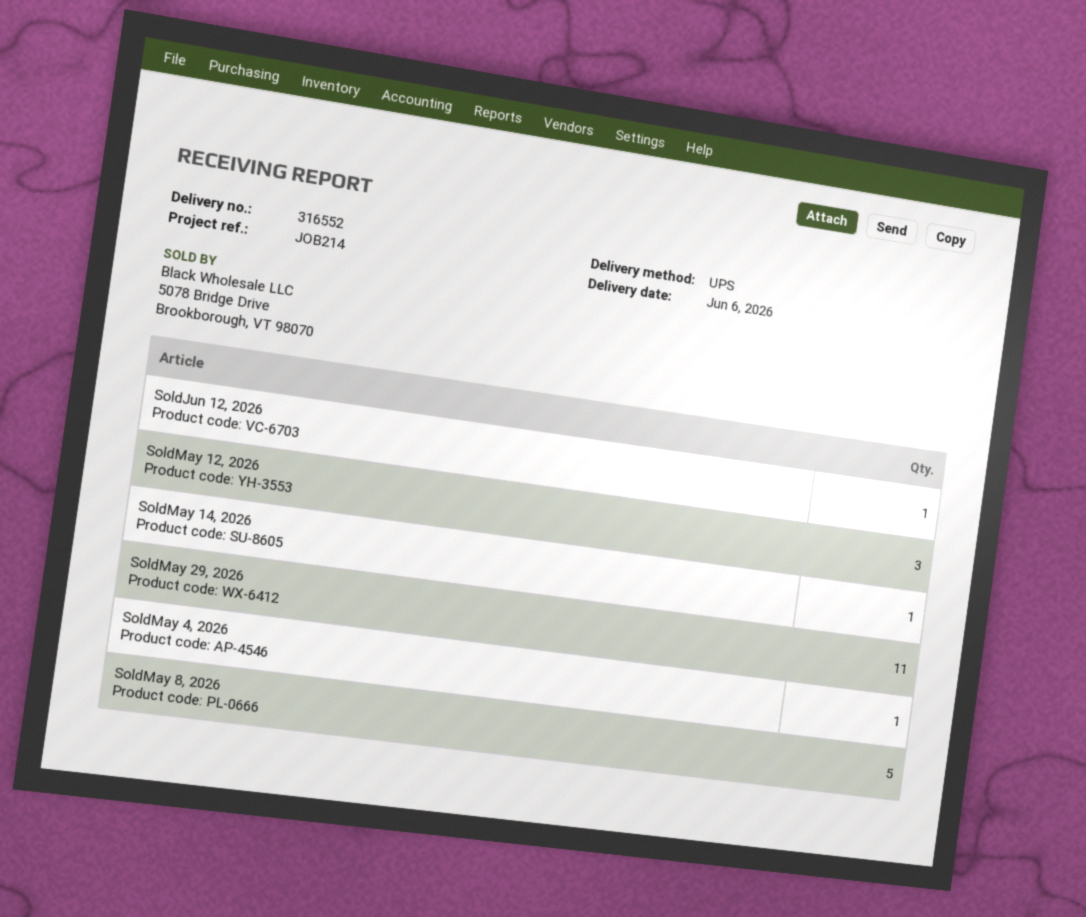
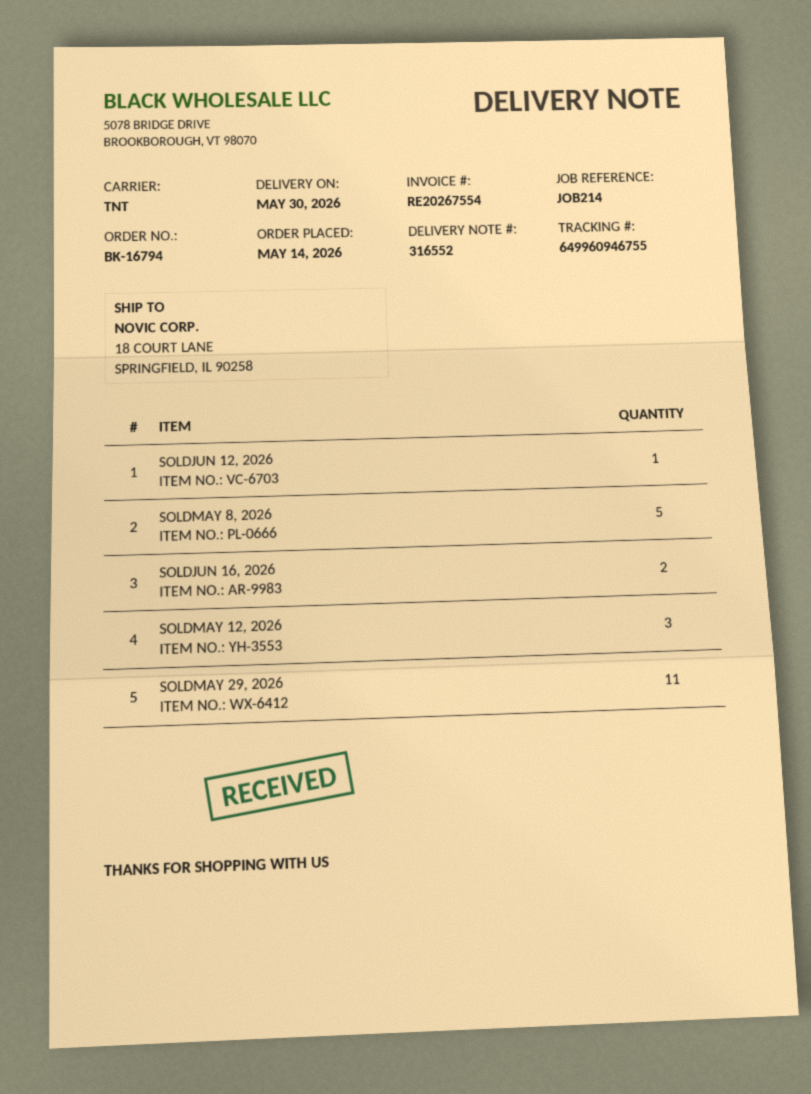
delivery date: 2026-06-06 -> 2026-05-30
shipping method: UPS -> TNT
SoldMay 14, 2026: 1 -> none
SoldMay 4, 2026: 1 -> none
SOLDJUN 16, 2026: none -> 2

